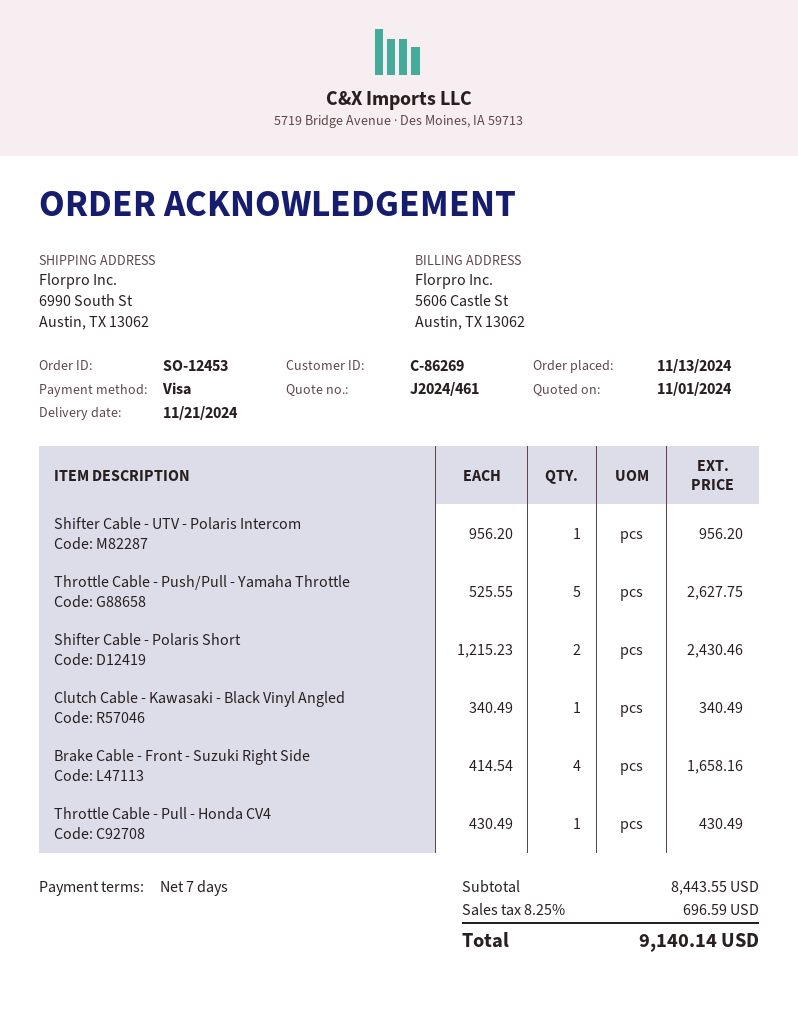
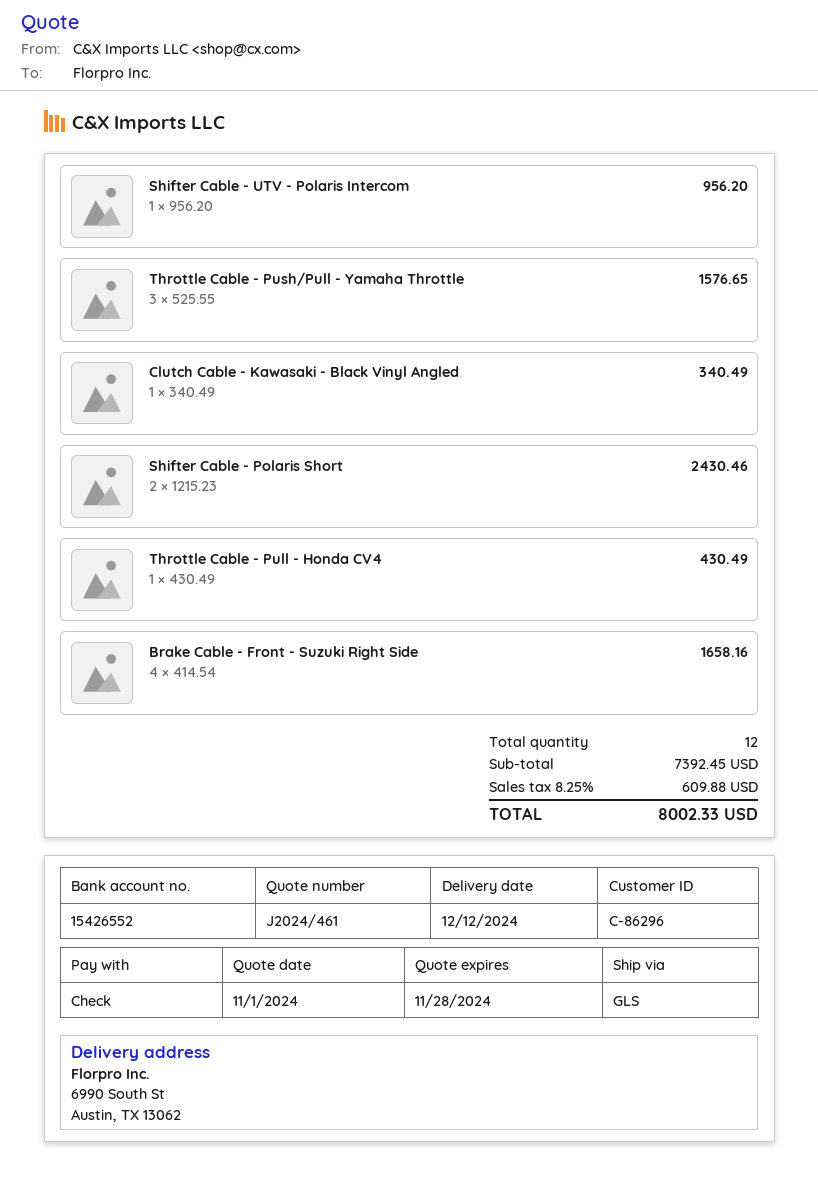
delivery date: 2024-11-21 -> 2024-12-12
customer number: C-86269 -> C-86296
payment method: Visa -> cheque
Throttle Cable - Push/Pull - Yamaha Throttle: 5 x 525.55 = 2627.75 -> 3 x 525.55 = 1576.65
subtotal: 8443.55 -> 7392.45
tax: 8.25% = 696.59 -> 8.25% = 609.88
total: 9140.14 -> 8002.33

